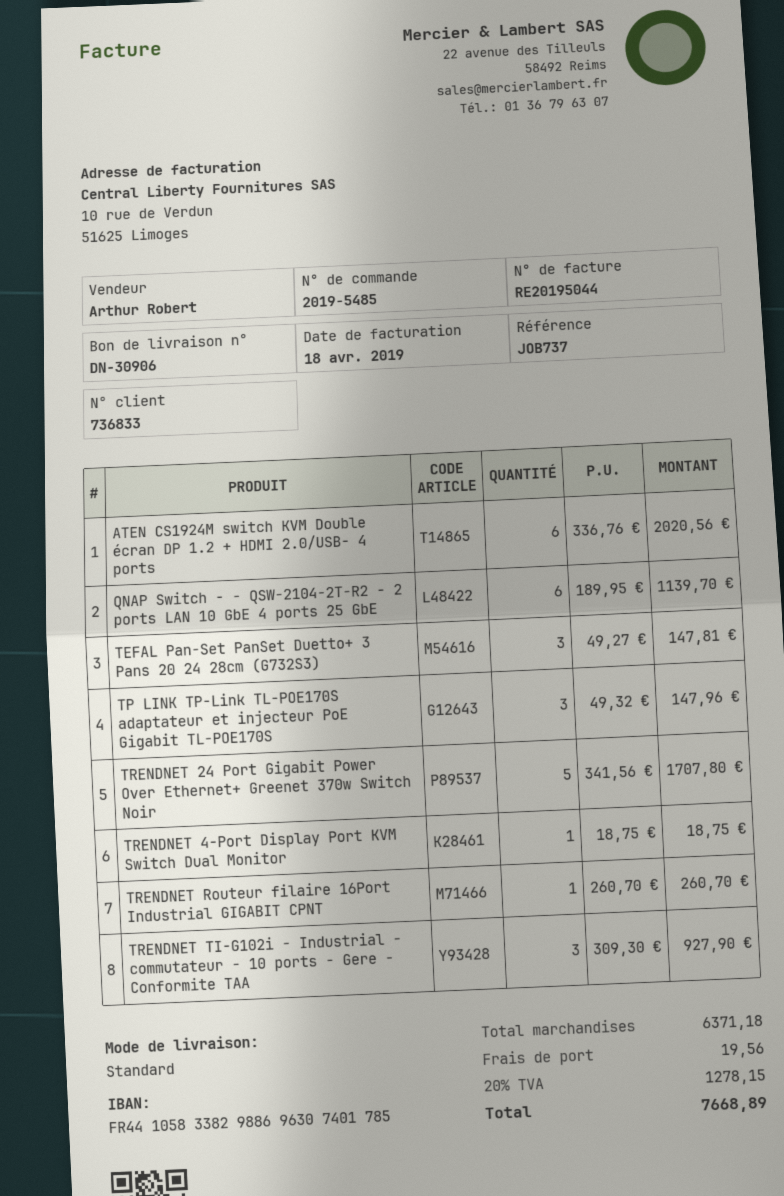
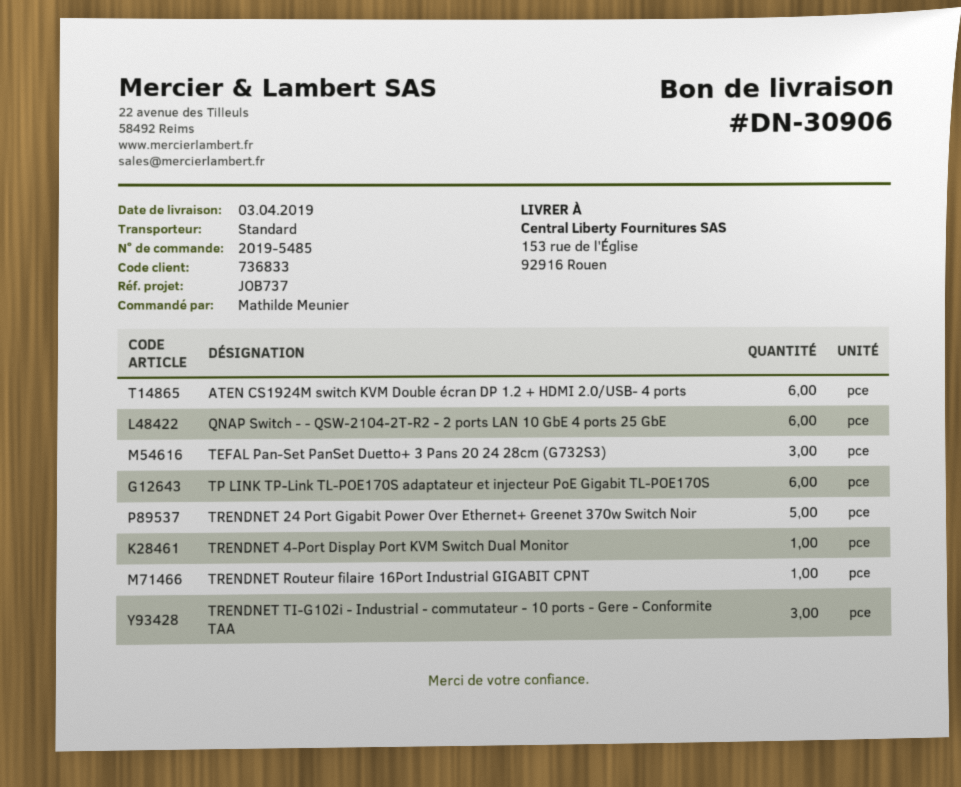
TP LINK TP-Link TL-POE170S adaptateur et injecteur PoE Gigabit TL-POE170S: 3 -> 6

